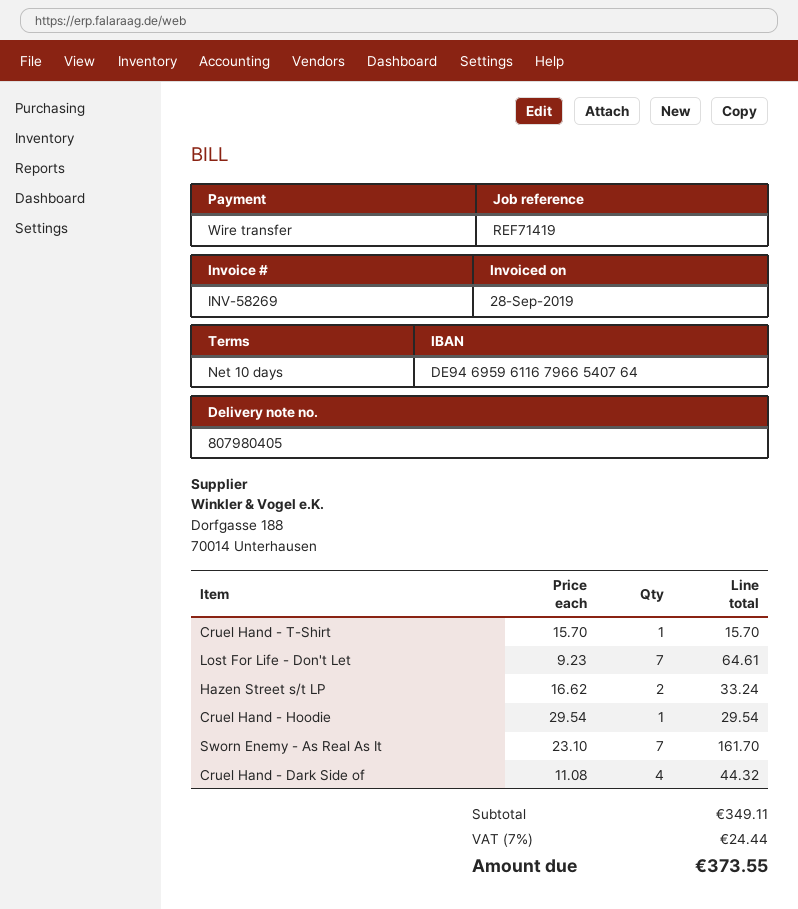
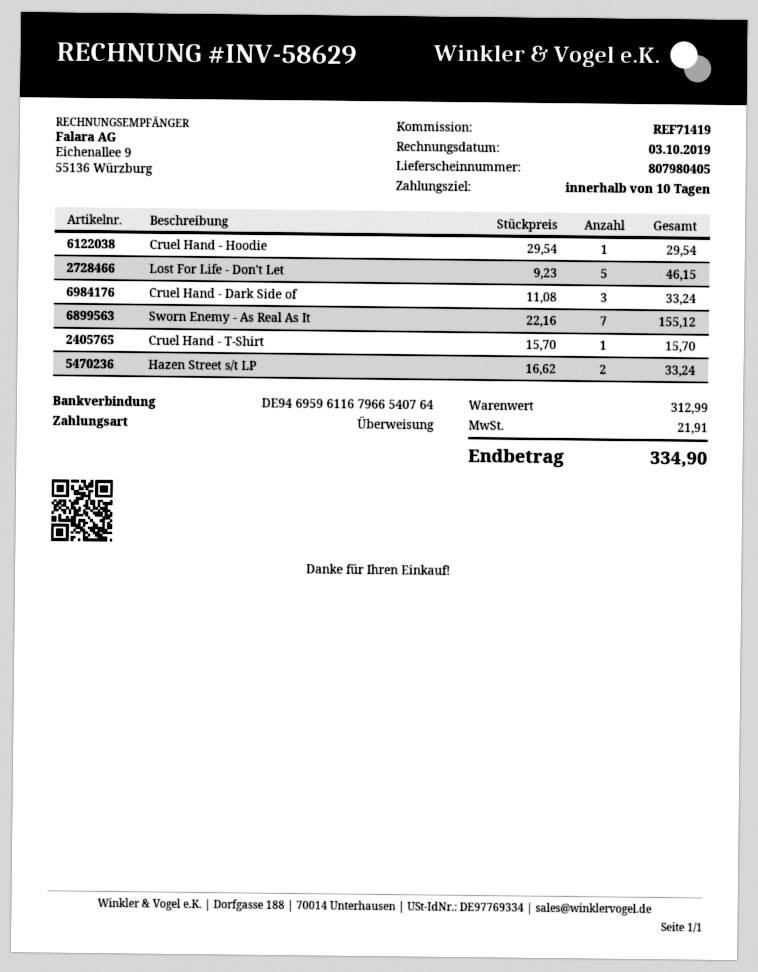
invoice number: INV-58269 -> INV-58629
invoice date: 2019-09-28 -> 2019-10-03
Lost For Life - Don't Let: 7 x 9.23 = 64.61 -> 5 x 9.23 = 46.15
Sworn Enemy - As Real As It: 7 x 23.10 = 161.70 -> 7 x 22.16 = 155.12
Cruel Hand - Dark Side of: 4 x 11.08 = 44.32 -> 3 x 11.08 = 33.24
subtotal: 349.11 -> 312.99
tax: 24.44 -> 21.91
total: 373.55 -> 334.90

